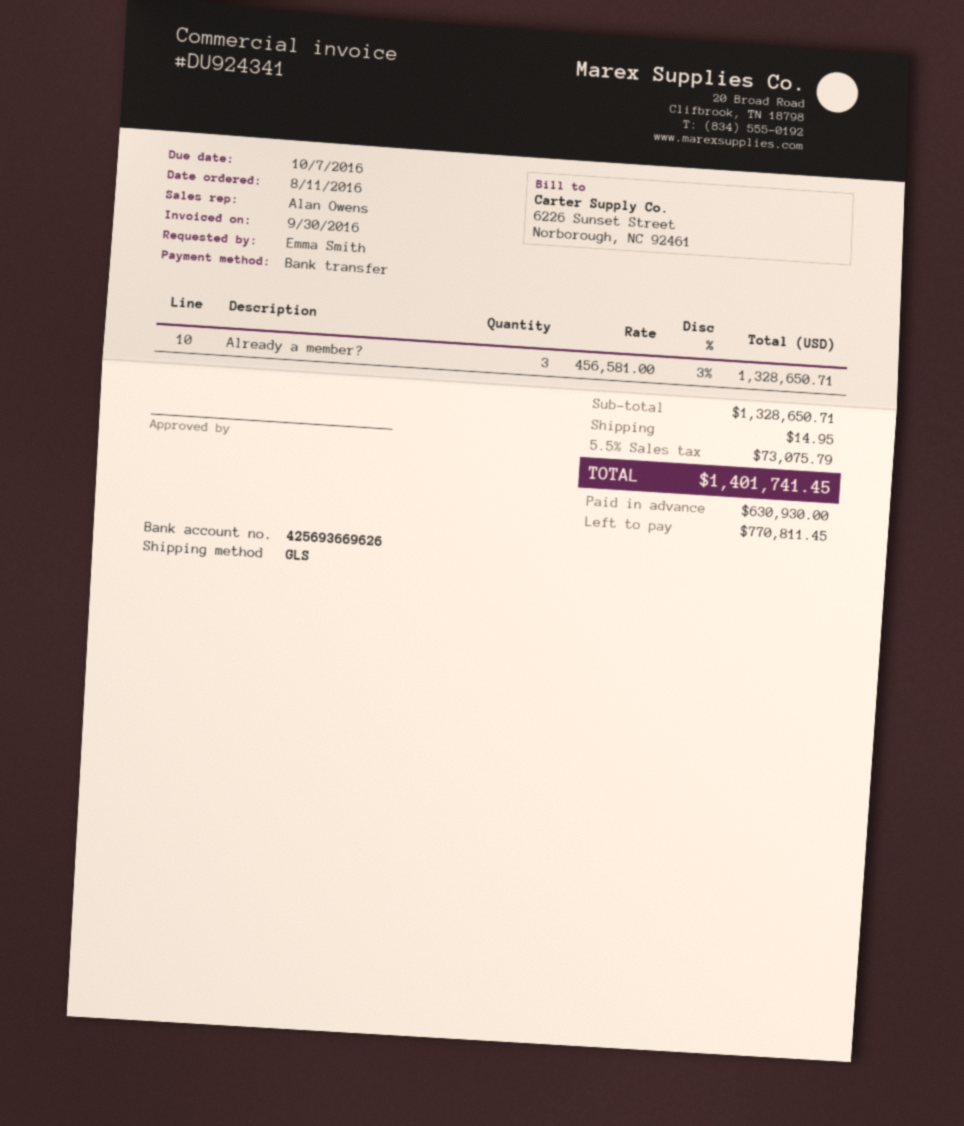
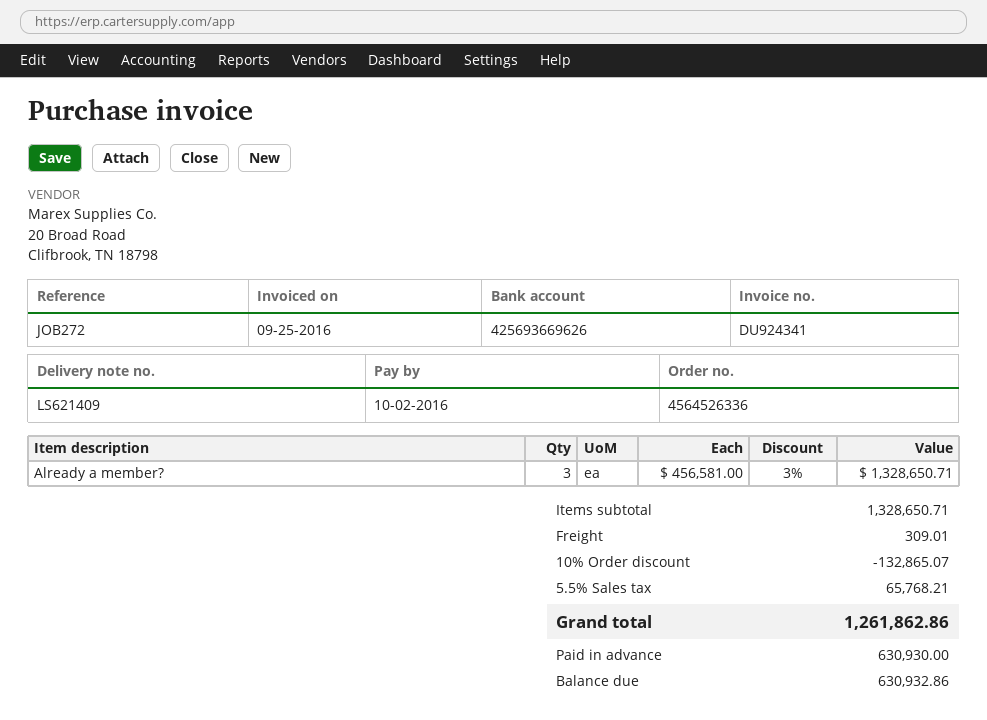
invoice date: 2016-09-30 -> 2016-09-25
due date: 2016-10-07 -> 2016-10-02
discount: none -> 10% = 132865.07
shipping: 14.95 -> 309.01
tax: 5.5% = 73075.79 -> 5.5% = 65768.21
total: 1401741.45 -> 1261862.86
balance: 770811.45 -> 630932.86

